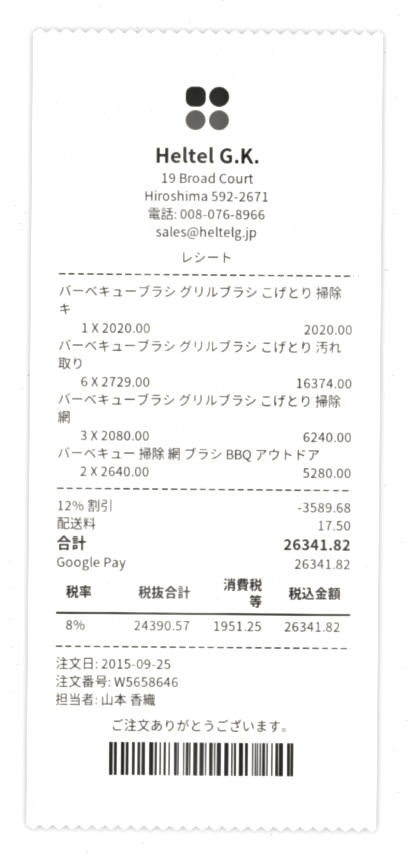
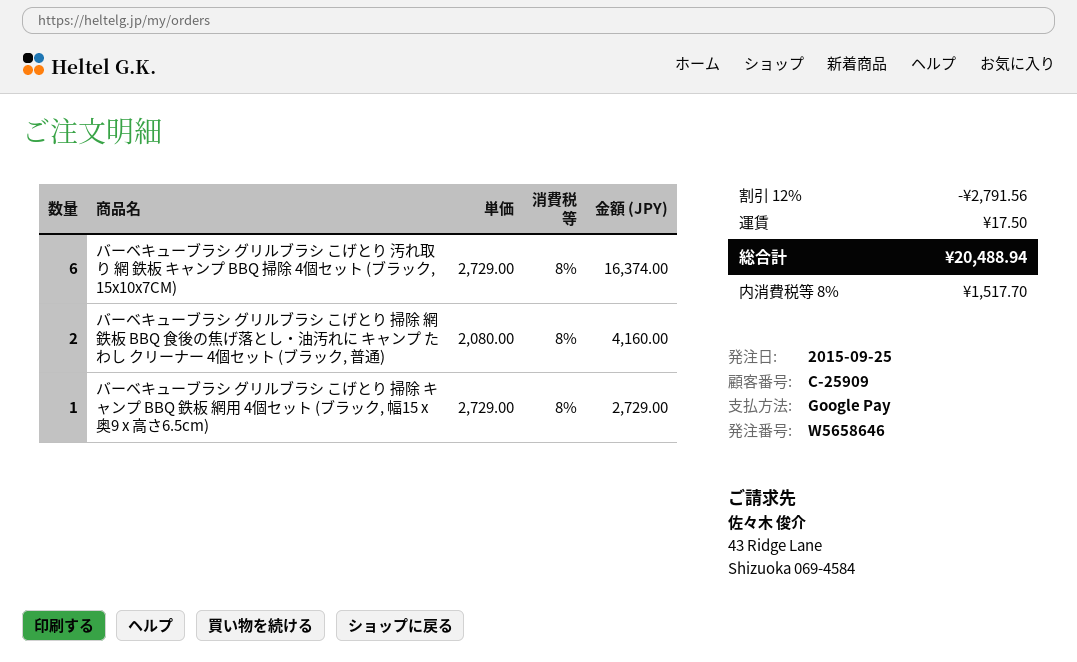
バーベキューブラシ グリルブラシ こげとり 掃除 キ: 1 x 2020.00 = 2020.00 -> 1 x 2729.00 = 2729.00
バーベキューブラシ グリルブラシ こげとり 掃除 網: 3 x 2080.00 = 6240.00 -> 2 x 2080.00 = 4160.00
バーベキュー 掃除 網 ブラシ BBQ アウトドア: 2 x 2640.00 = 5280.00 -> none
discount: 12% = 3589.68 -> 12% = 2791.56
tax: 8% = 1951.25 -> 8% = 1517.70
total: 26341.82 -> 20488.94

